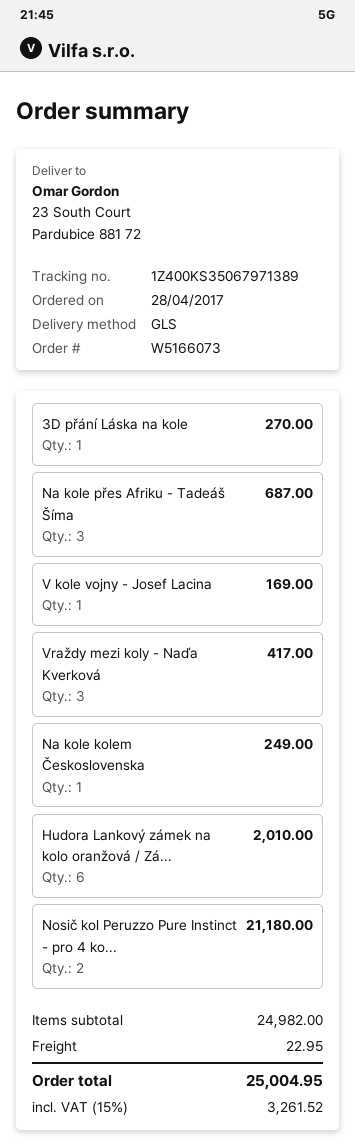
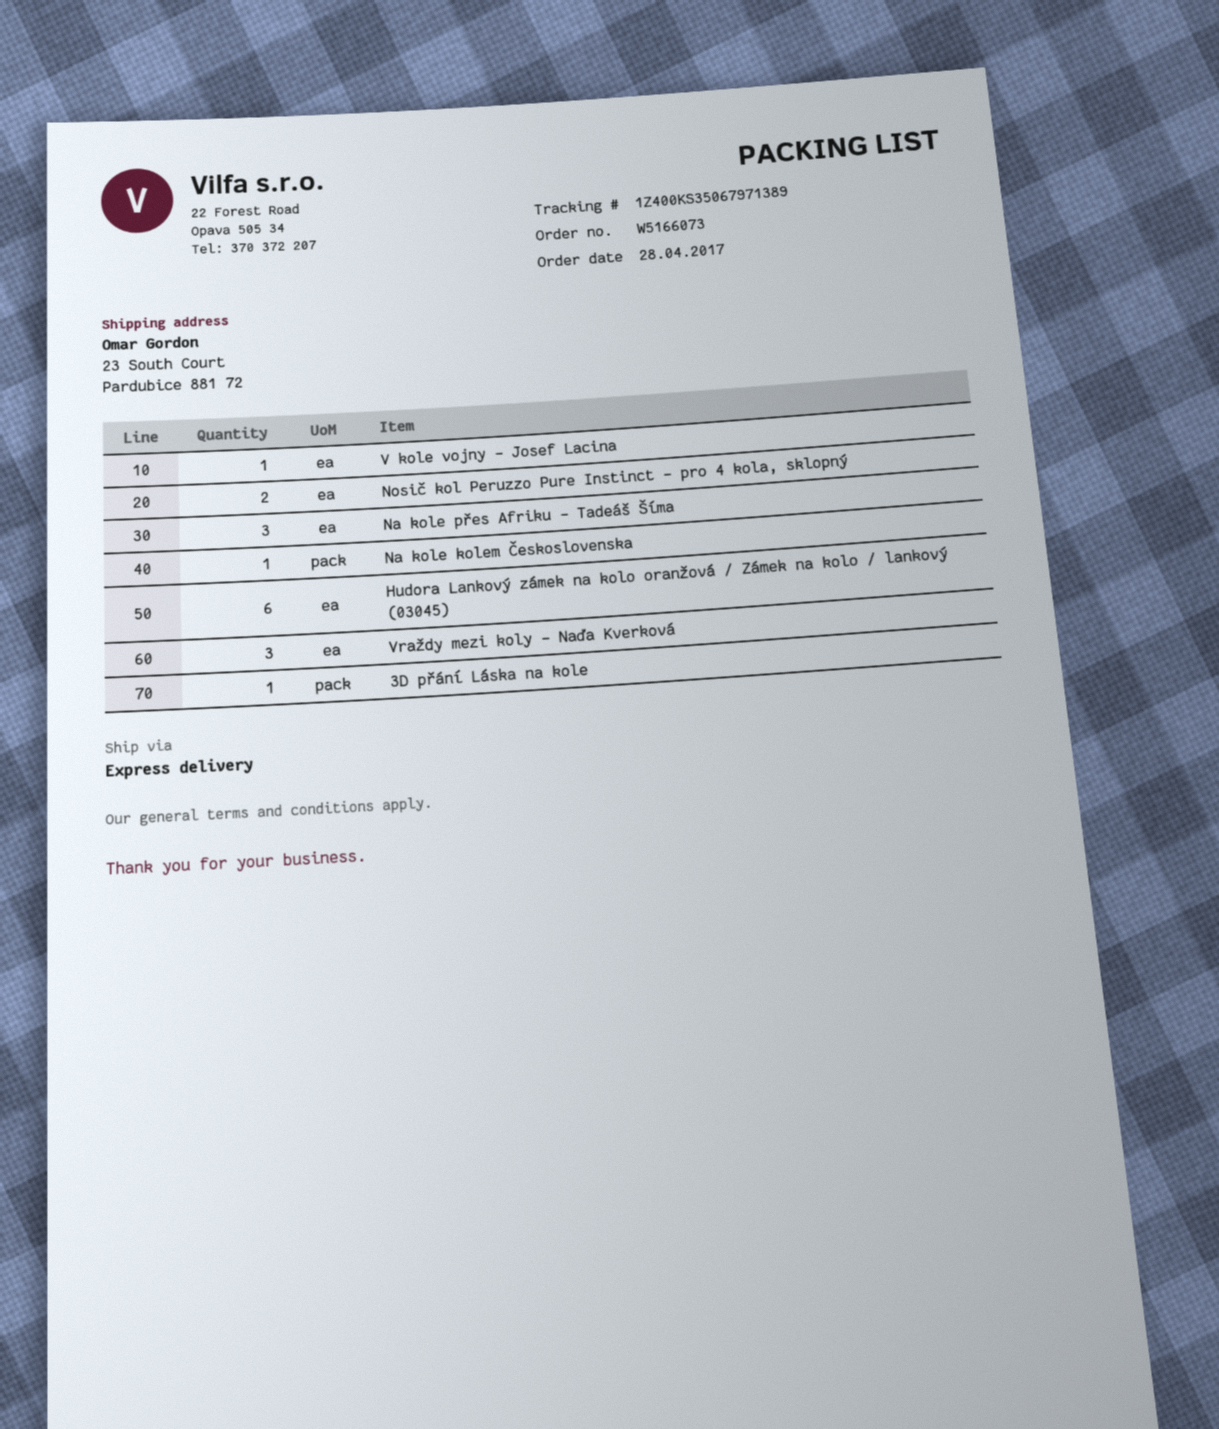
shipping method: GLS -> express

